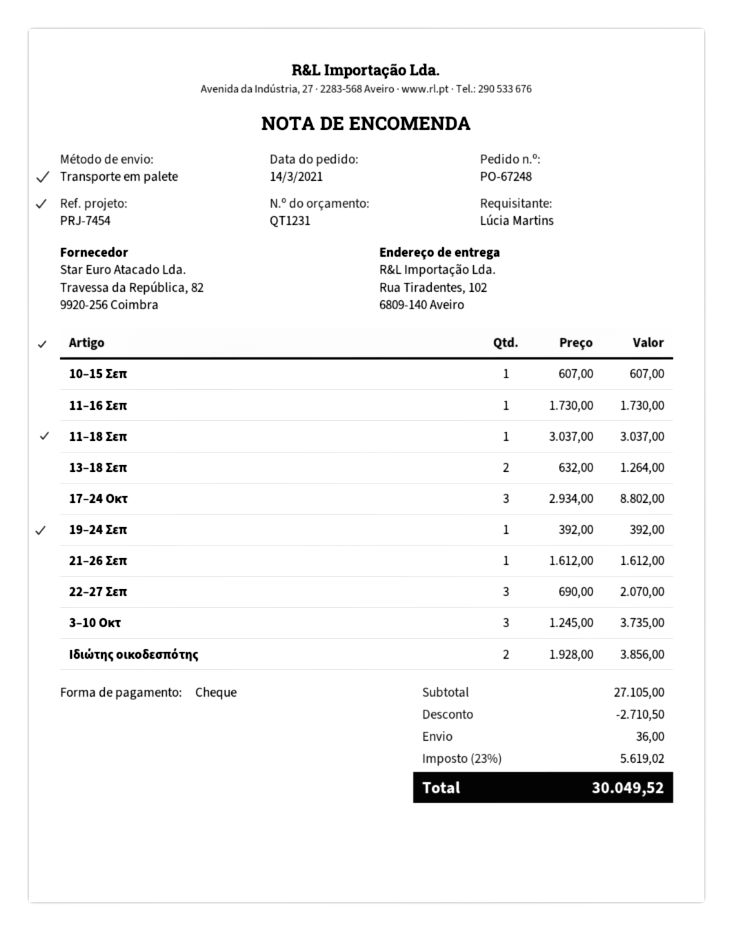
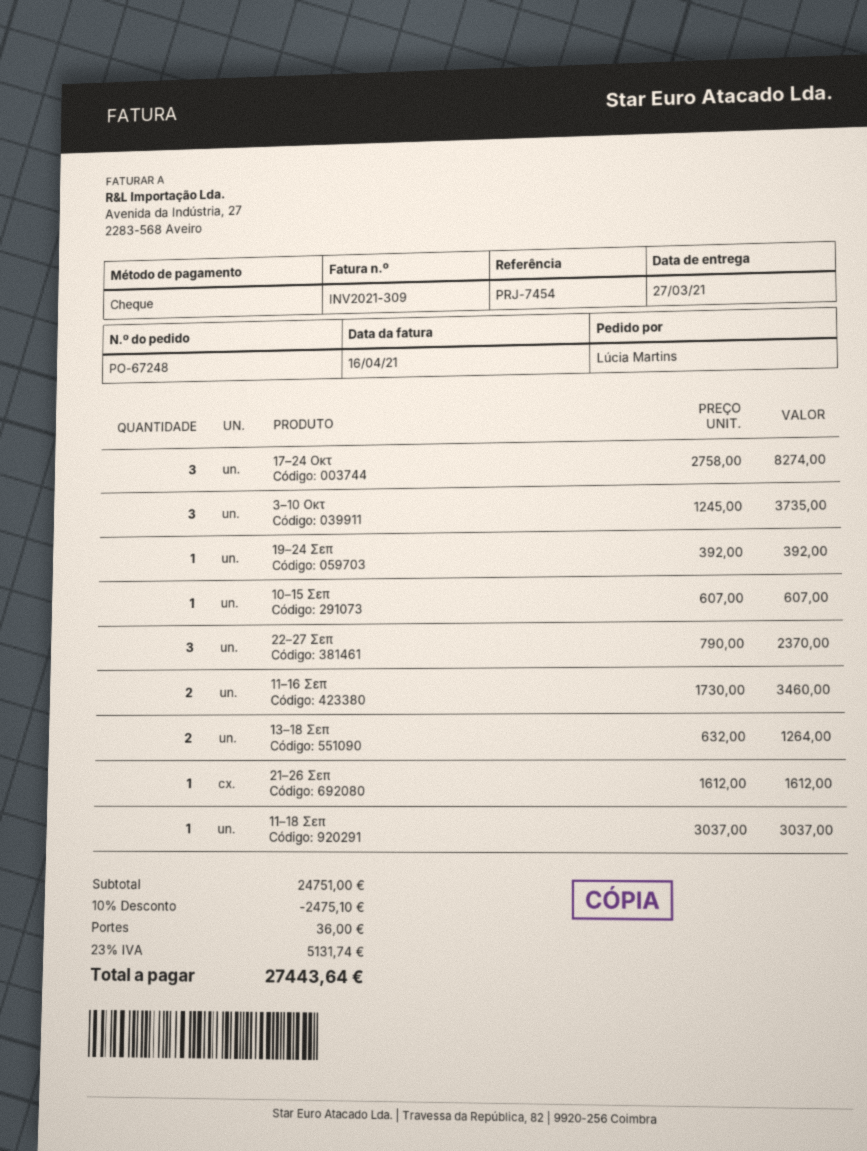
11–16 Σεπ: 1 x 1730.00 = 1730.00 -> 2 x 1730.00 = 3460.00
17–24 Οκτ: 3 x 2934.00 = 8802.00 -> 3 x 2758.00 = 8274.00
22–27 Σεπ: 3 x 690.00 = 2070.00 -> 3 x 790.00 = 2370.00
Ιδιώτης οικοδεσπότης: 2 x 1928.00 = 3856.00 -> none
subtotal: 27105.00 -> 24751.00
discount: 2710.50 -> 2475.10
tax: 23% = 5619.02 -> 23% = 5131.74
total: 30049.52 -> 27443.64

